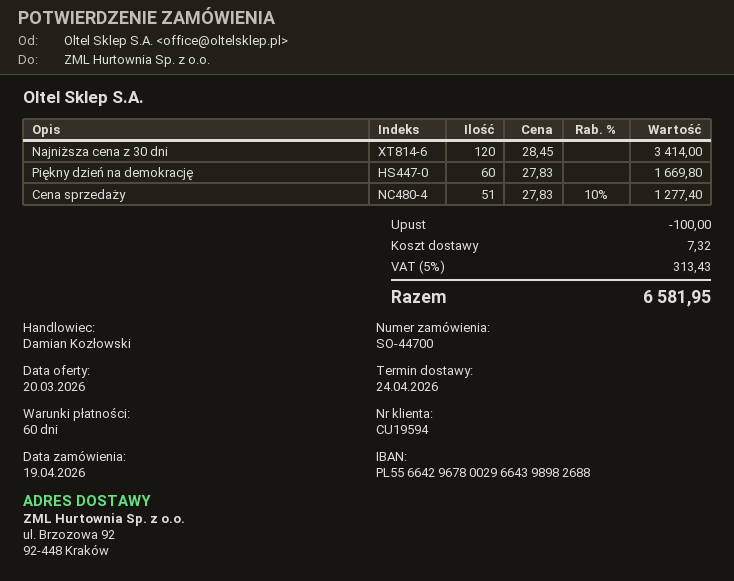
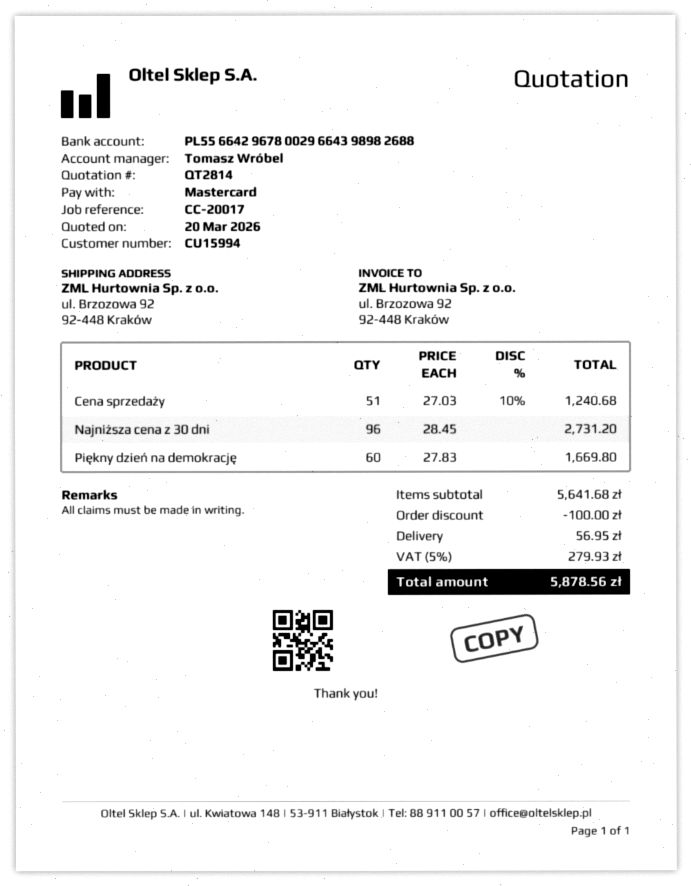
customer number: CU19594 -> CU15994
sales rep: Damian Kozłowski -> Tomasz Wróbel
Najniższa cena z 30 dni: 120 x 28.45 = 3414.00 -> 96 x 28.45 = 2731.20
Cena sprzedaży: 51 x 27.83 - 10% = 1277.40 -> 51 x 27.03 - 10% = 1240.68
shipping: 7.32 -> 56.95
tax: 5% = 313.43 -> 5% = 279.93
total: 6581.95 -> 5878.56

